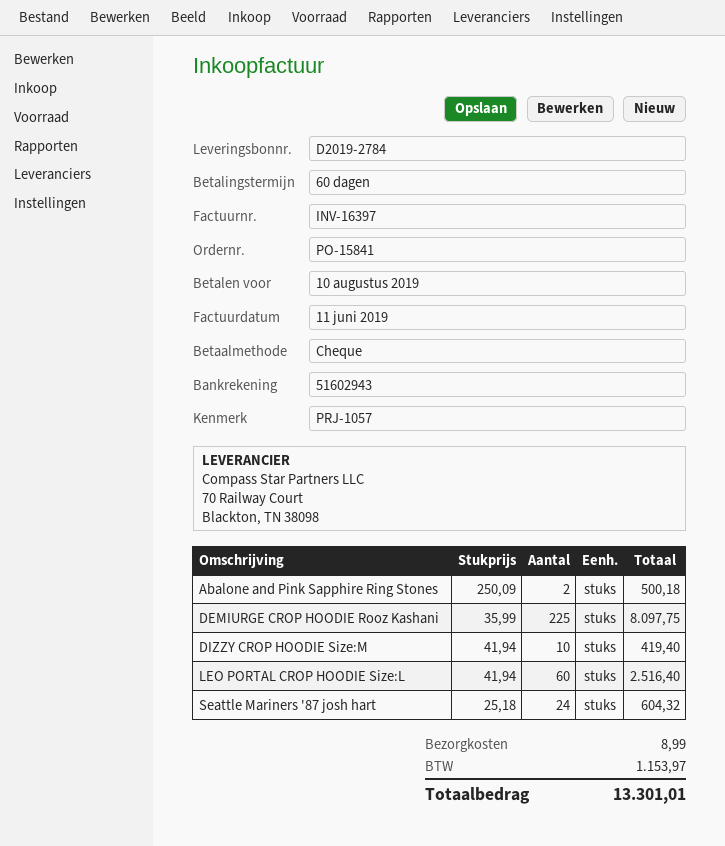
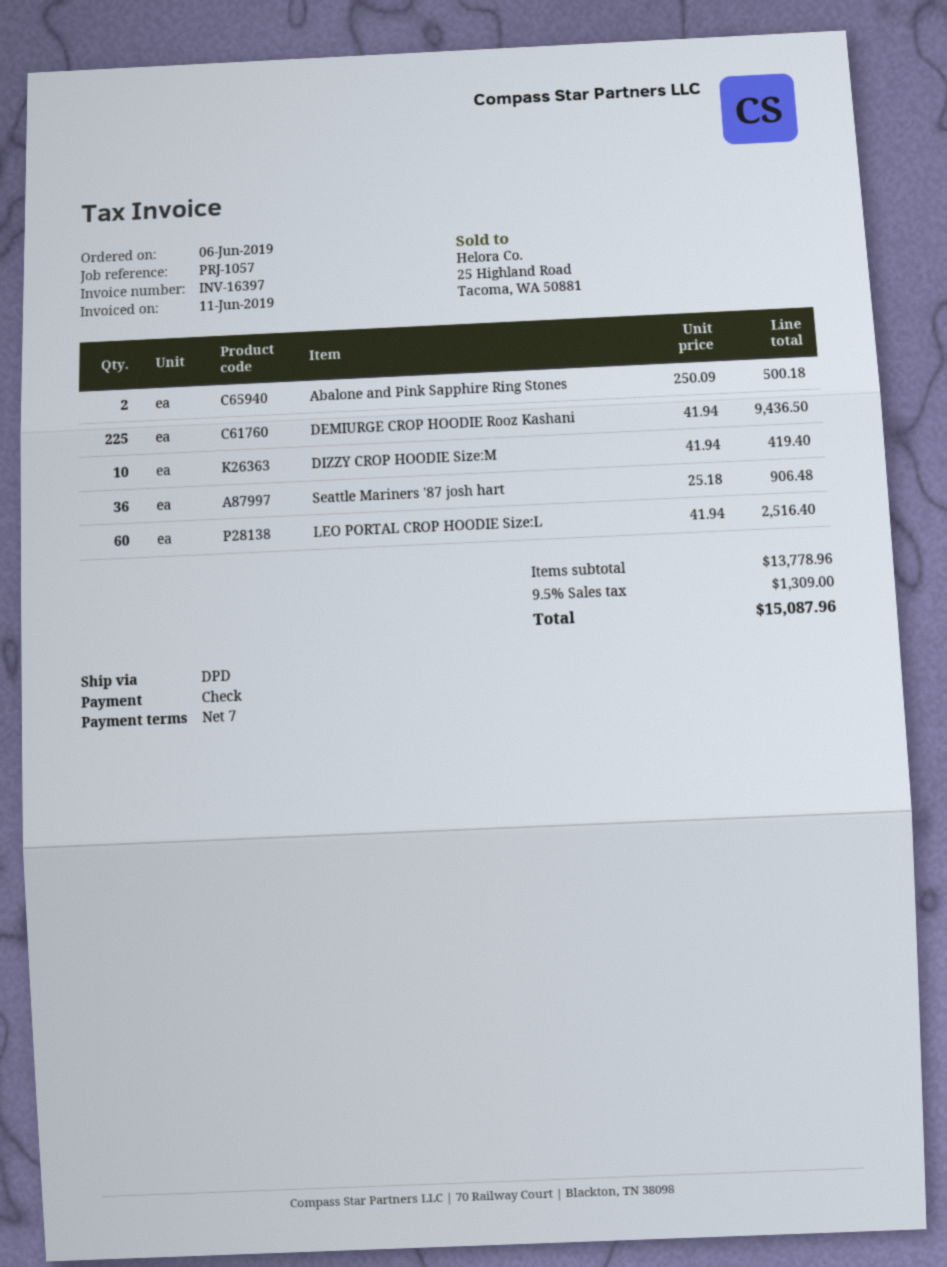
payment terms: 60 days -> 7 days
DEMIURGE CROP HOODIE Rooz Kashani: 225 x 35.99 = 8097.75 -> 225 x 41.94 = 9436.50
Seattle Mariners '87 josh hart: 24 x 25.18 = 604.32 -> 36 x 25.18 = 906.48
shipping: 8.99 -> none
tax: 1153.97 -> 1309.00
total: 13301.01 -> 15087.96

